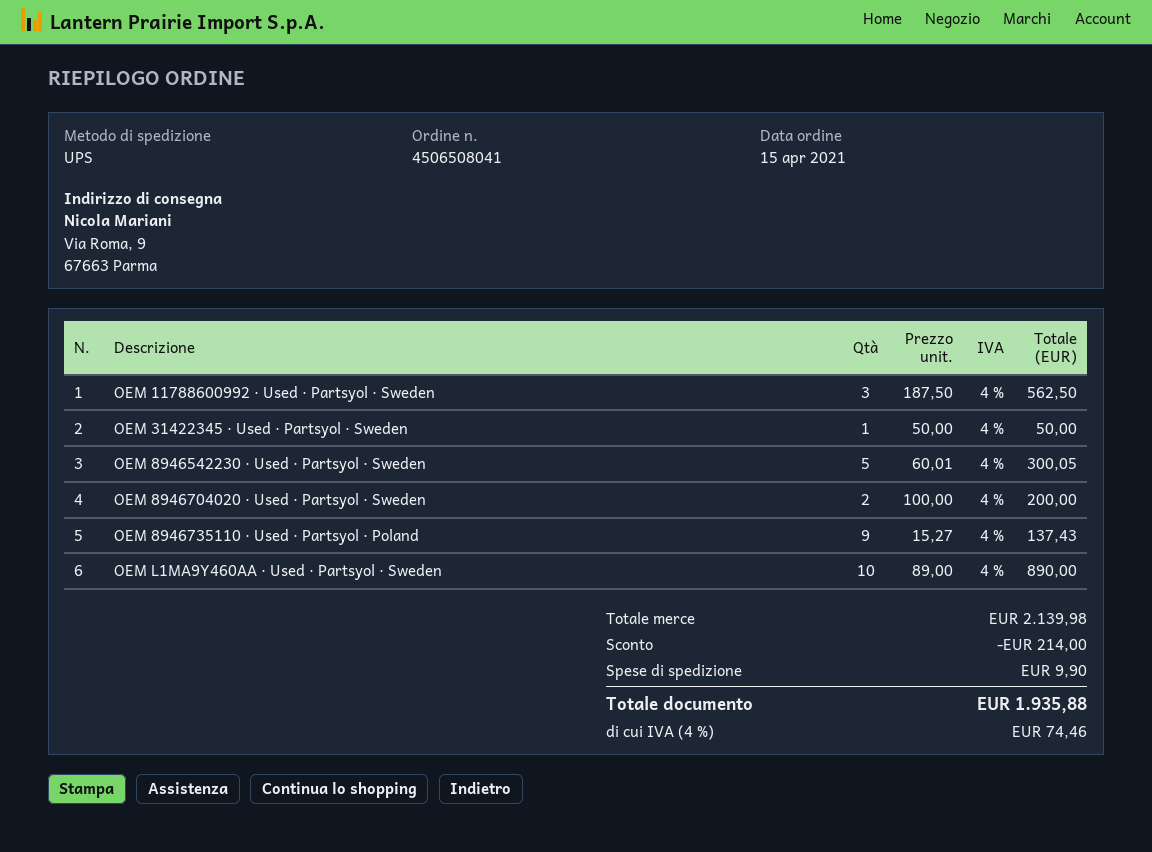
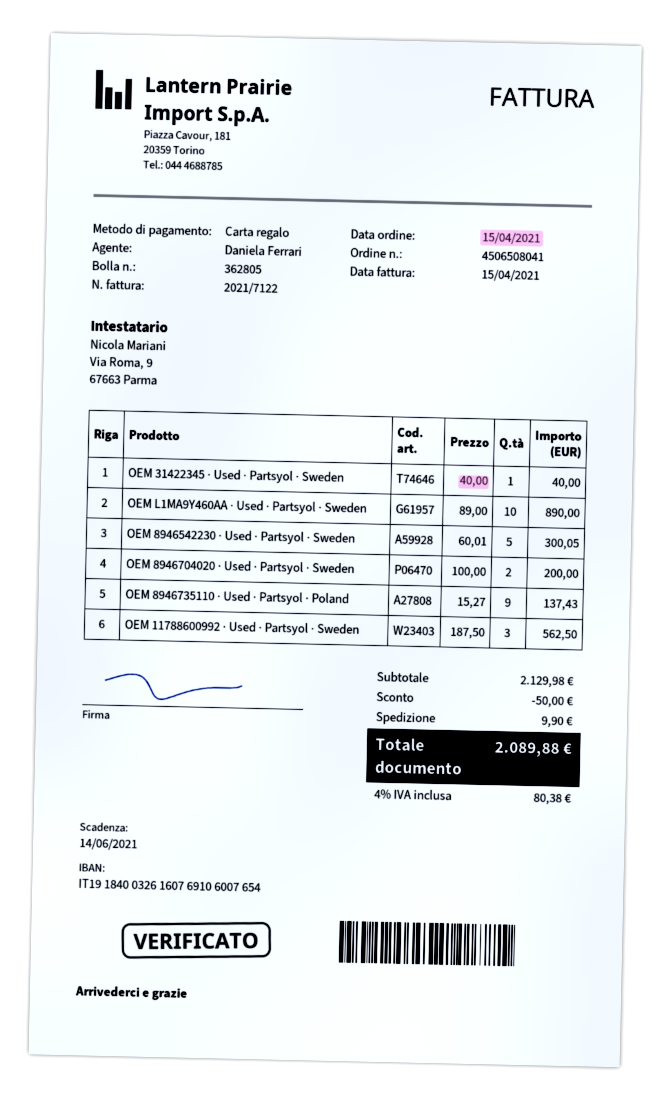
OEM 31422345 · Used · Partsyol · Sweden: 1 x 50.00 = 50.00 -> 1 x 40.00 = 40.00
subtotal: 2139.98 -> 2129.98
discount: 214.00 -> 50.00
tax: 4% = 74.46 -> 4% = 80.38
total: 1935.88 -> 2089.88

